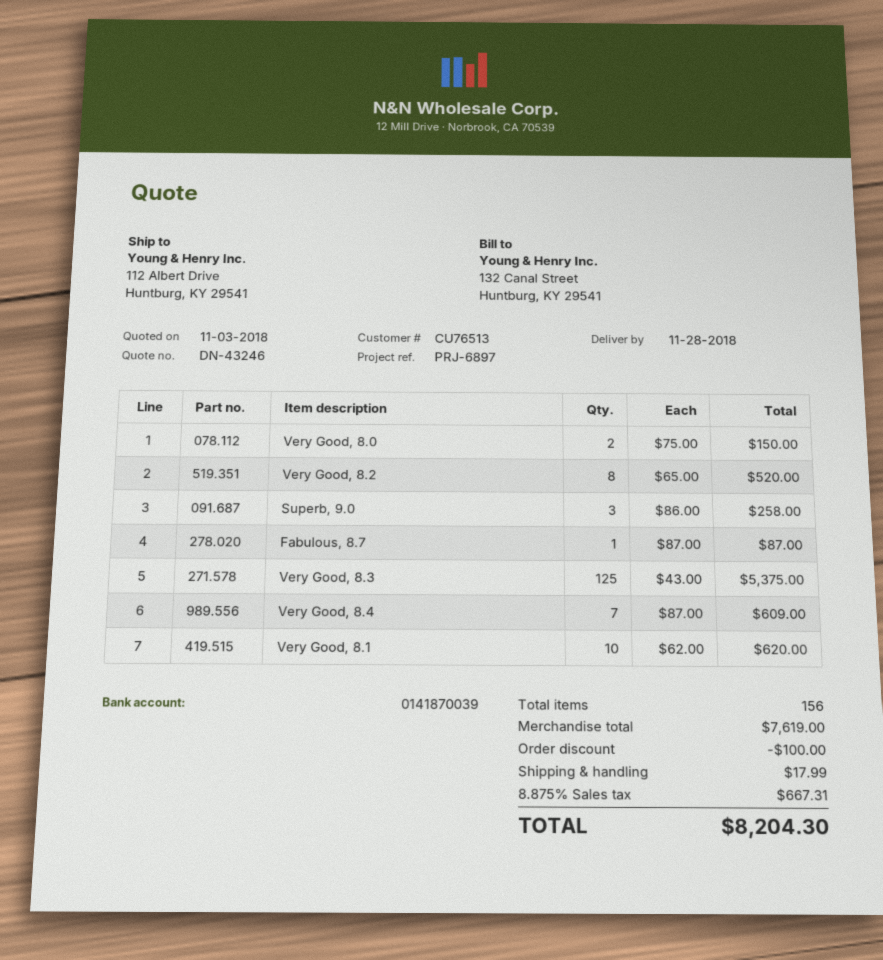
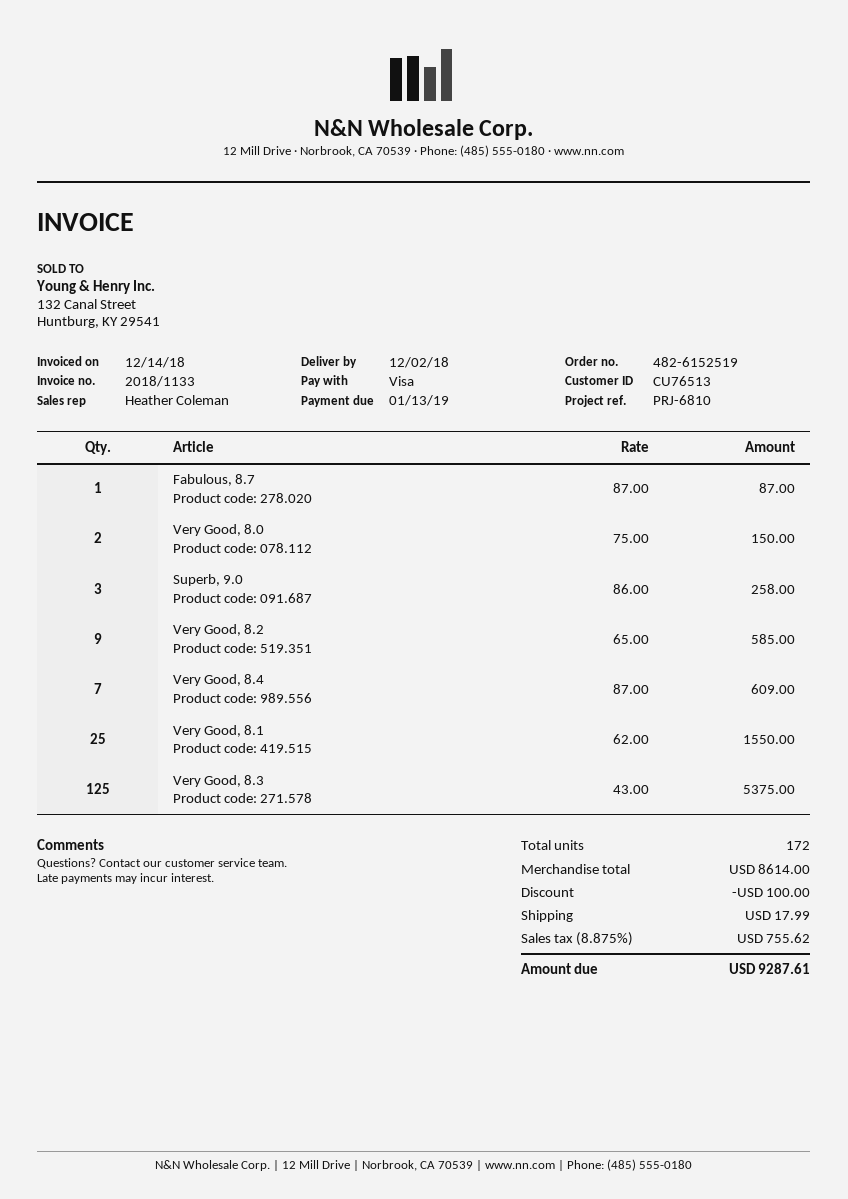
delivery date: 2018-11-28 -> 2018-12-02
reference: PRJ-6897 -> PRJ-6810
Very Good, 8.2: 8 x 65.00 = 520.00 -> 9 x 65.00 = 585.00
Very Good, 8.1: 10 x 62.00 = 620.00 -> 25 x 62.00 = 1550.00
total quantity: 156 -> 172
subtotal: 7619.00 -> 8614.00
tax: 8.875% = 667.31 -> 8.875% = 755.62
total: 8204.30 -> 9287.61

